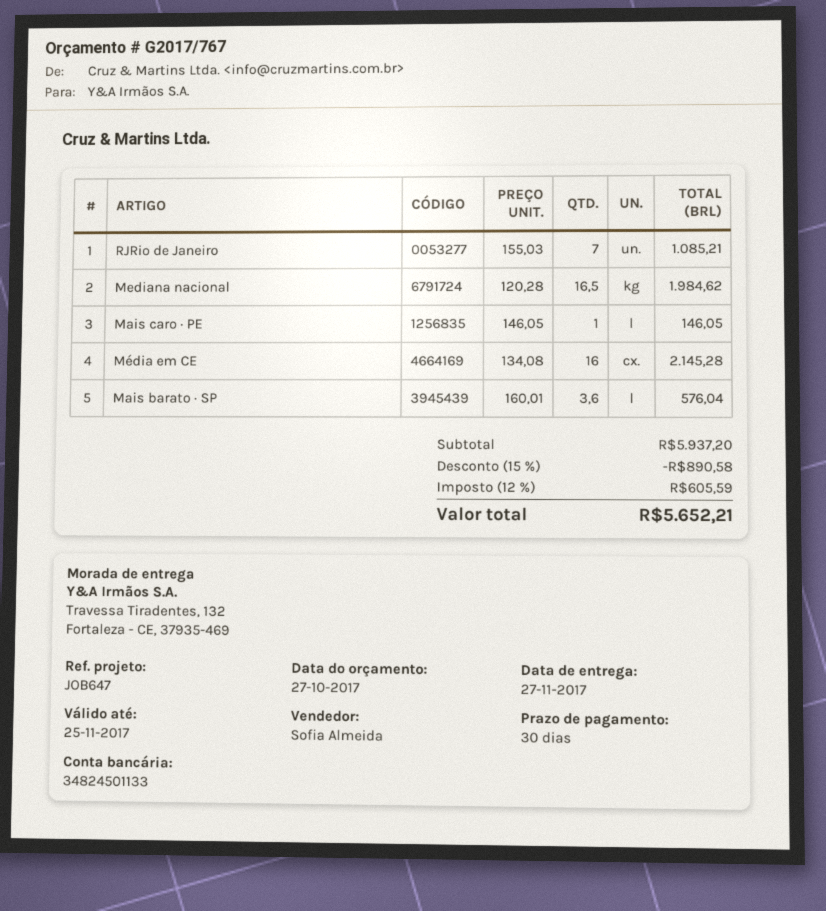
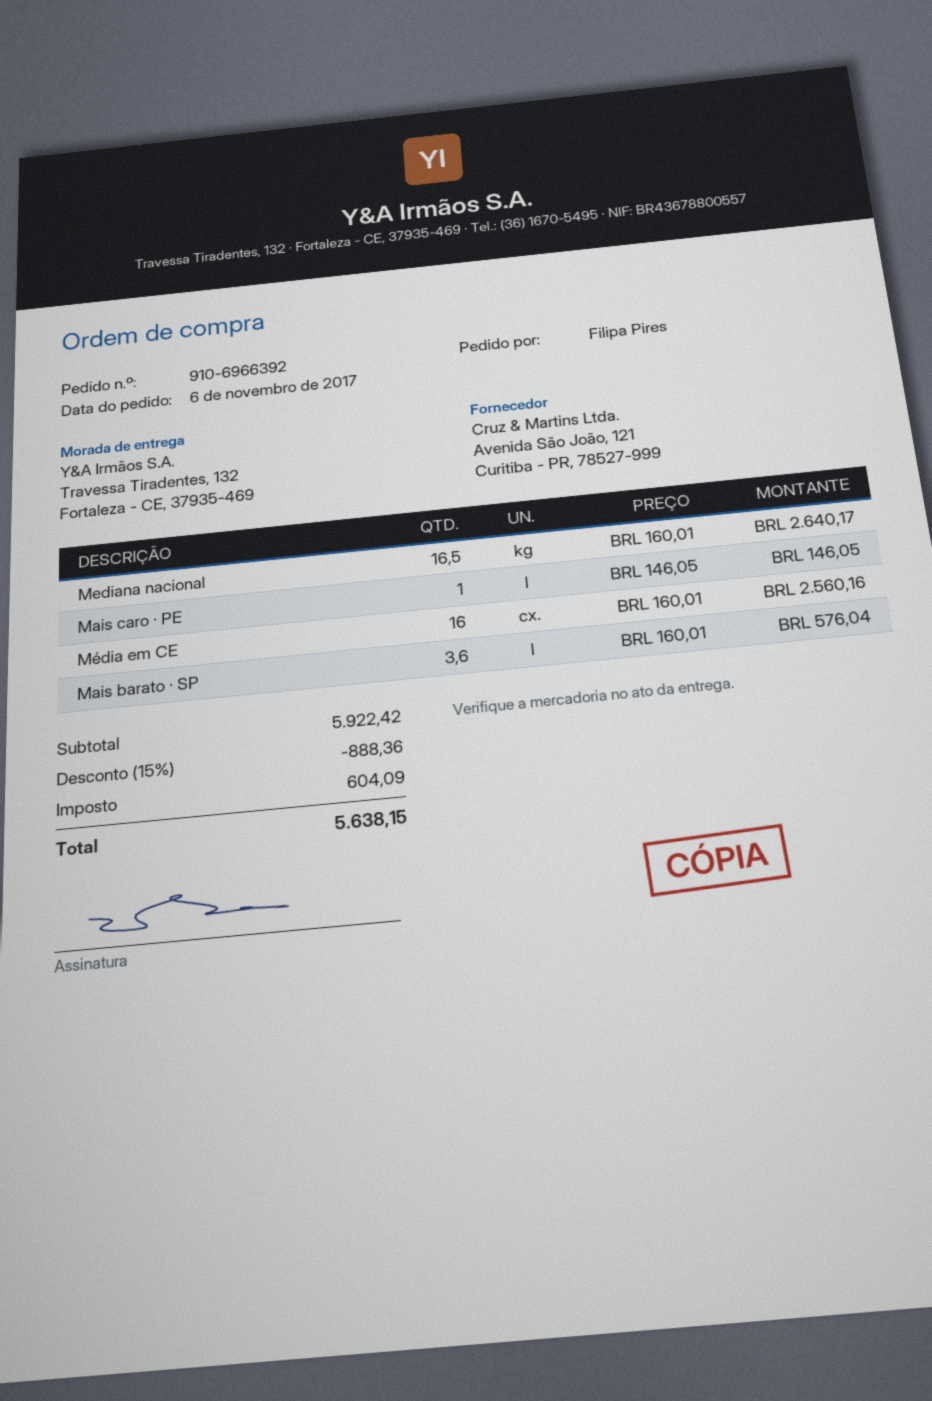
RJRio de Janeiro: 7 x 155.03 = 1085.21 -> none
Mediana nacional: 16.5 x 120.28 = 1984.62 -> 16.5 x 160.01 = 2640.17
Média em CE: 16 x 134.08 = 2145.28 -> 16 x 160.01 = 2560.16
subtotal: 5937.20 -> 5922.42
discount: 15% = 890.58 -> 15% = 888.36
tax: 605.59 -> 604.09
total: 5652.21 -> 5638.15

